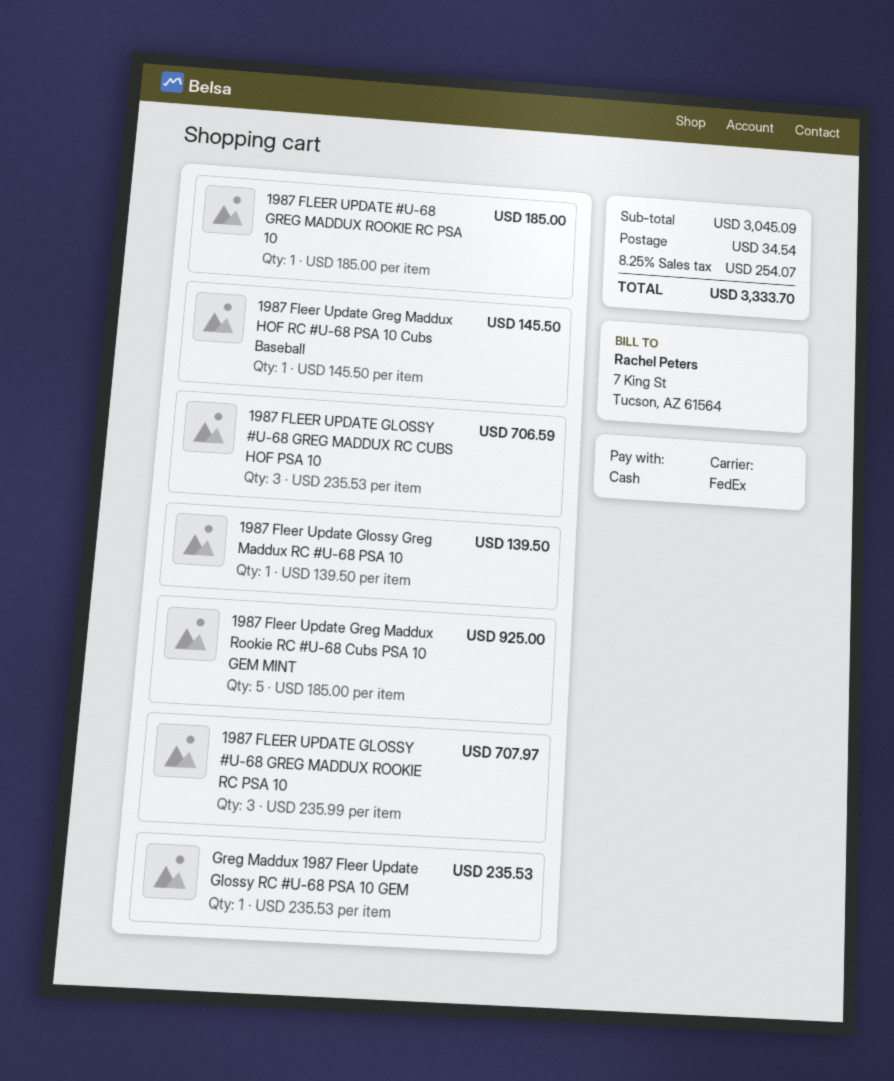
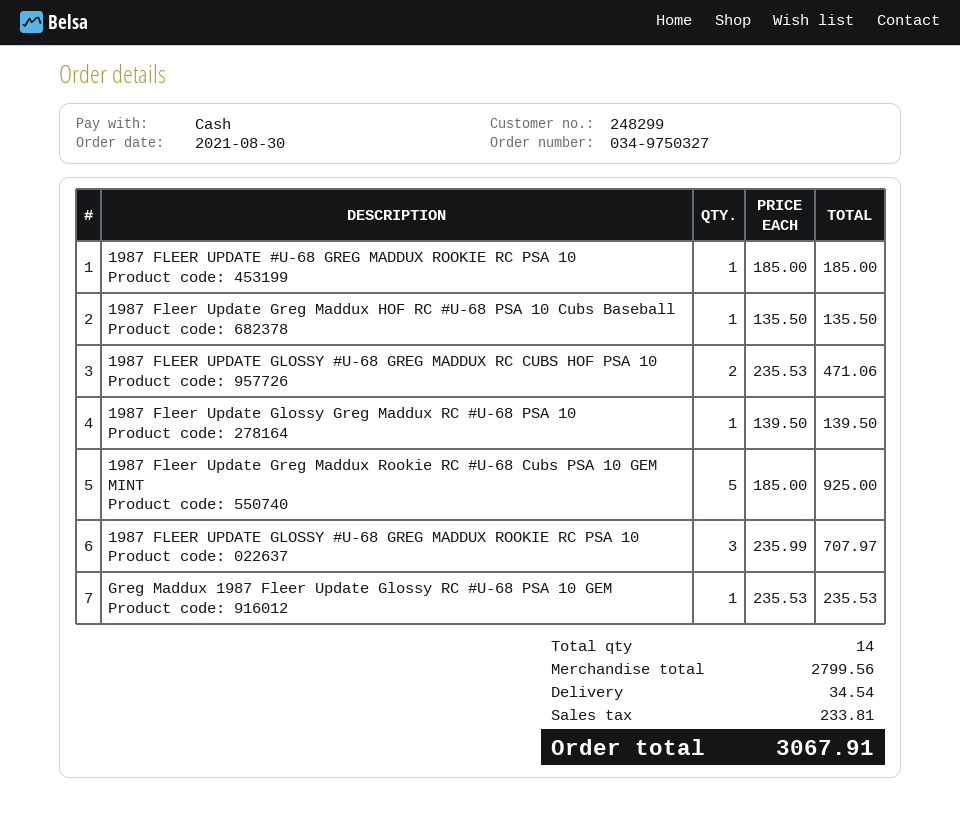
1987 Fleer Update Greg Maddux HOF RC #U-68 PSA 10 Cubs Baseball: 1 x 145.50 = 145.50 -> 1 x 135.50 = 135.50
1987 FLEER UPDATE GLOSSY #U-68 GREG MADDUX RC CUBS HOF PSA 10: 3 x 235.53 = 706.59 -> 2 x 235.53 = 471.06
subtotal: 3045.09 -> 2799.56
tax: 254.07 -> 233.81
total: 3333.70 -> 3067.91

